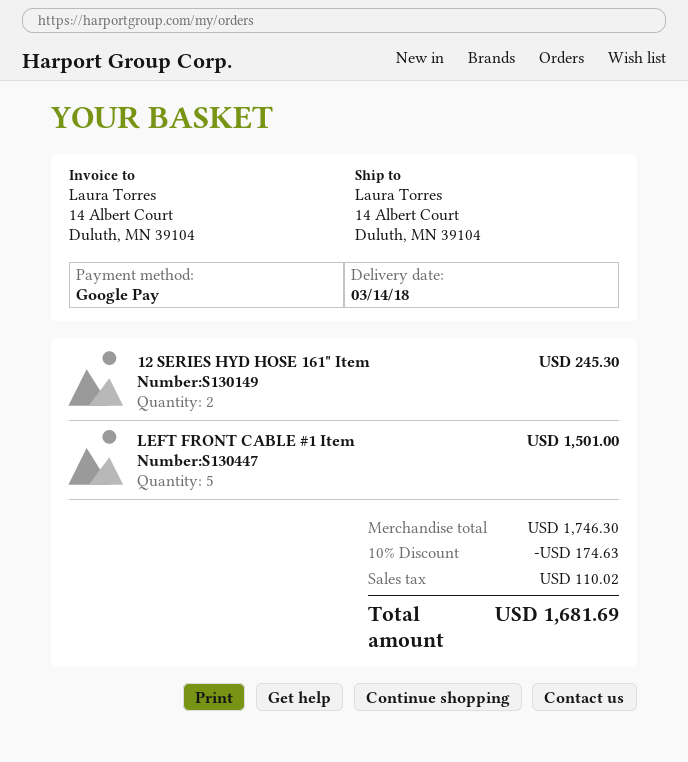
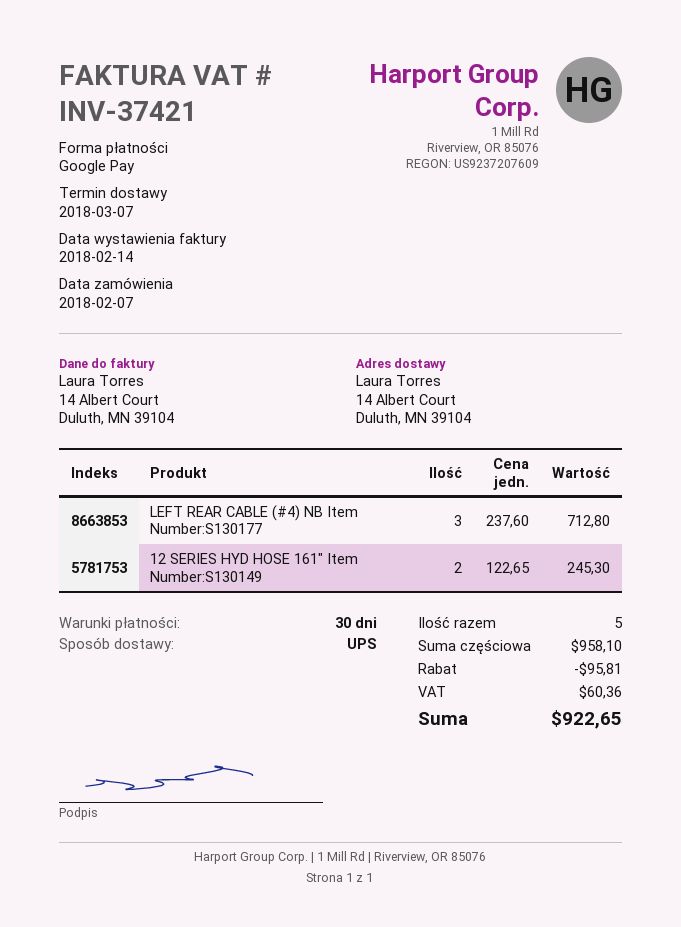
delivery date: 2018-03-14 -> 2018-03-07
LEFT FRONT CABLE #1 Item Number:S130447: 5 for 1501.00 -> none
LEFT REAR CABLE (#4) NB Item Number:S130177: none -> 3 for 712.80
subtotal: 1746.30 -> 958.10
discount: 174.63 -> 95.81
tax: 110.02 -> 60.36
total: 1681.69 -> 922.65

